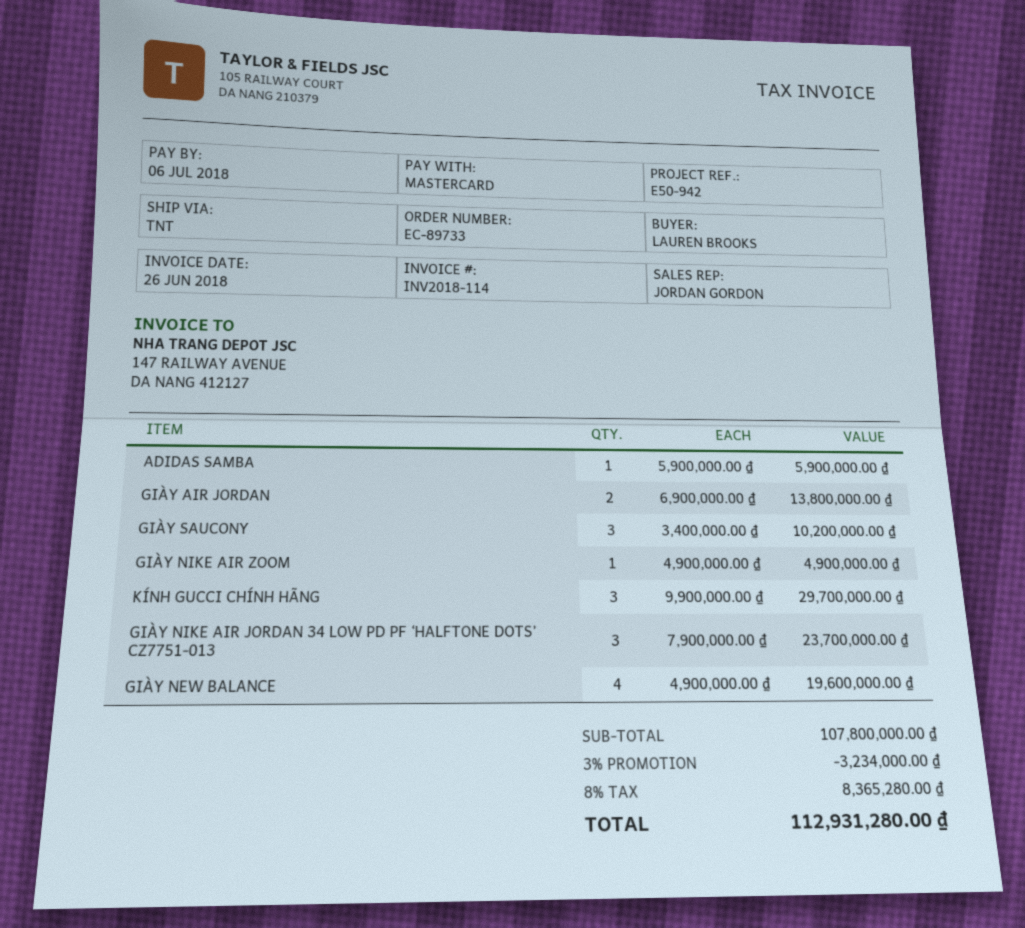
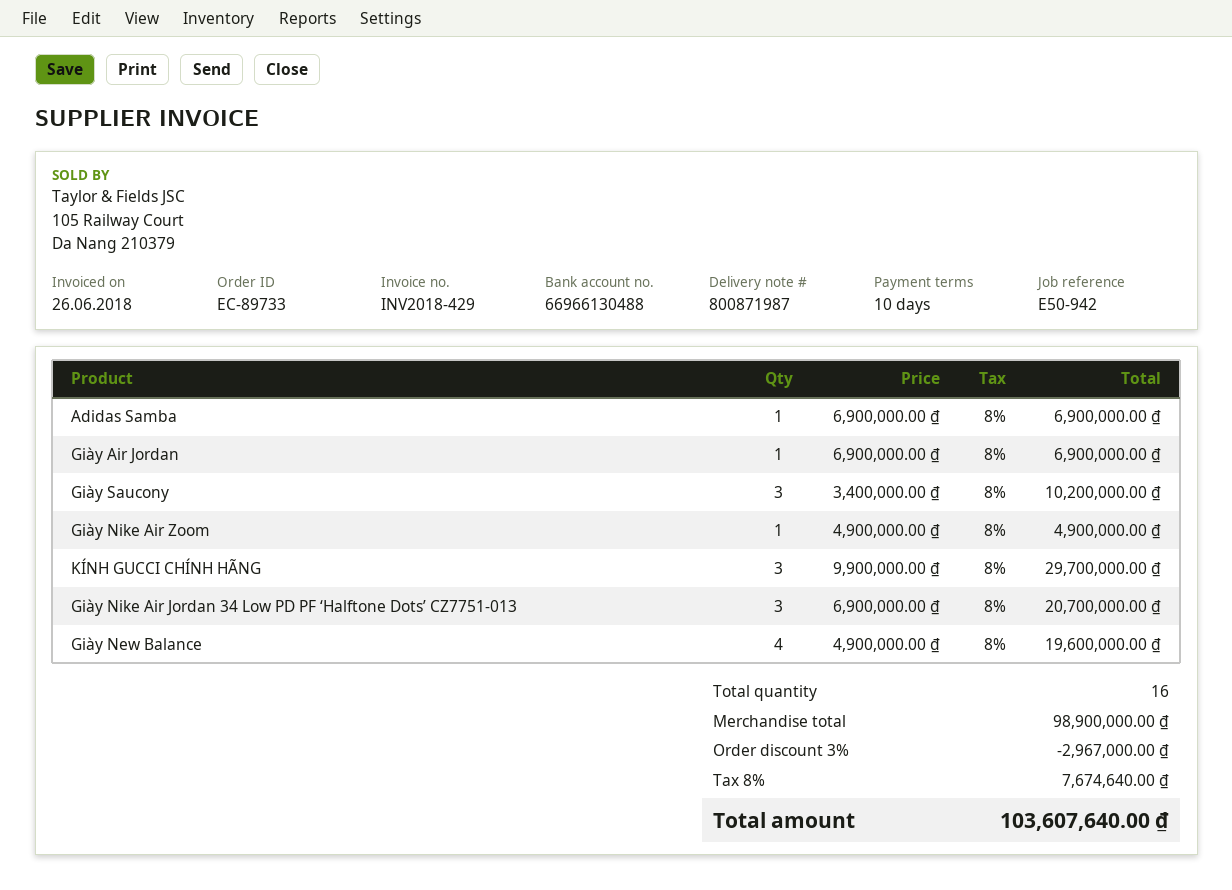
invoice number: INV2018-114 -> INV2018-429
ADIDAS SAMBA: 1 x 5900000.00 = 5900000.00 -> 1 x 6900000.00 = 6900000.00
GIÀY AIR JORDAN: 2 x 6900000.00 = 13800000.00 -> 1 x 6900000.00 = 6900000.00
GIÀY NIKE AIR JORDAN 34 LOW PD PF ‘HALFTONE DOTS’ CZ7751-013: 3 x 7900000.00 = 23700000.00 -> 3 x 6900000.00 = 20700000.00
subtotal: 107800000.00 -> 98900000.00
discount: 3% = 3234000.00 -> 3% = 2967000.00
tax: 8% = 8365280.00 -> 8% = 7674640.00
total: 112931280.00 -> 103607640.00

